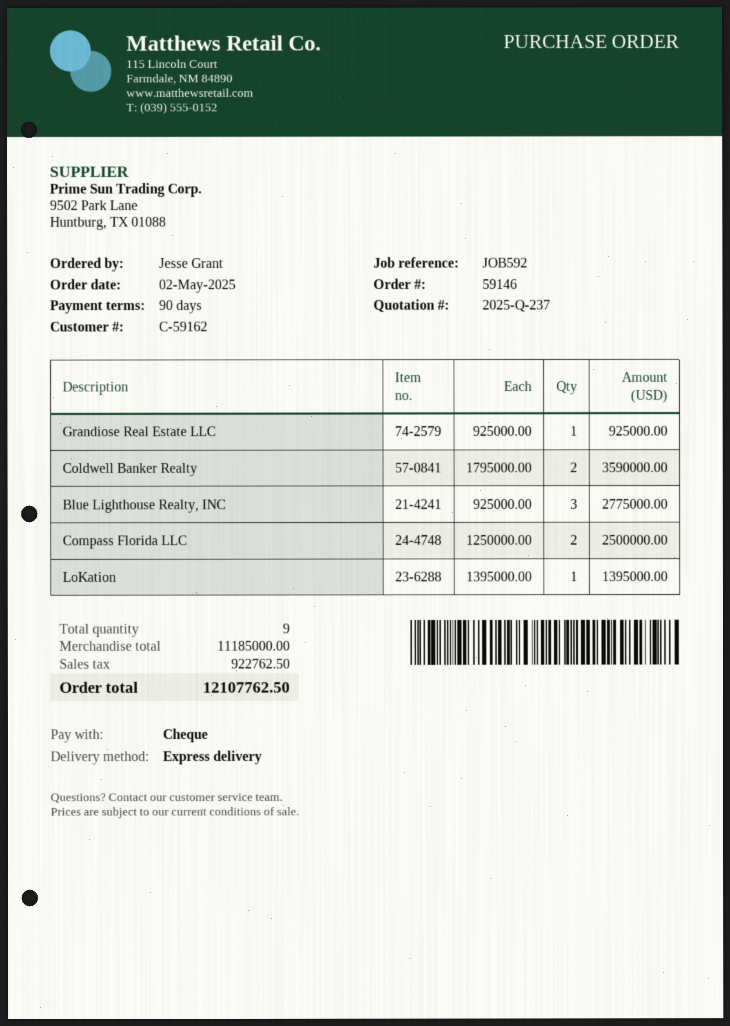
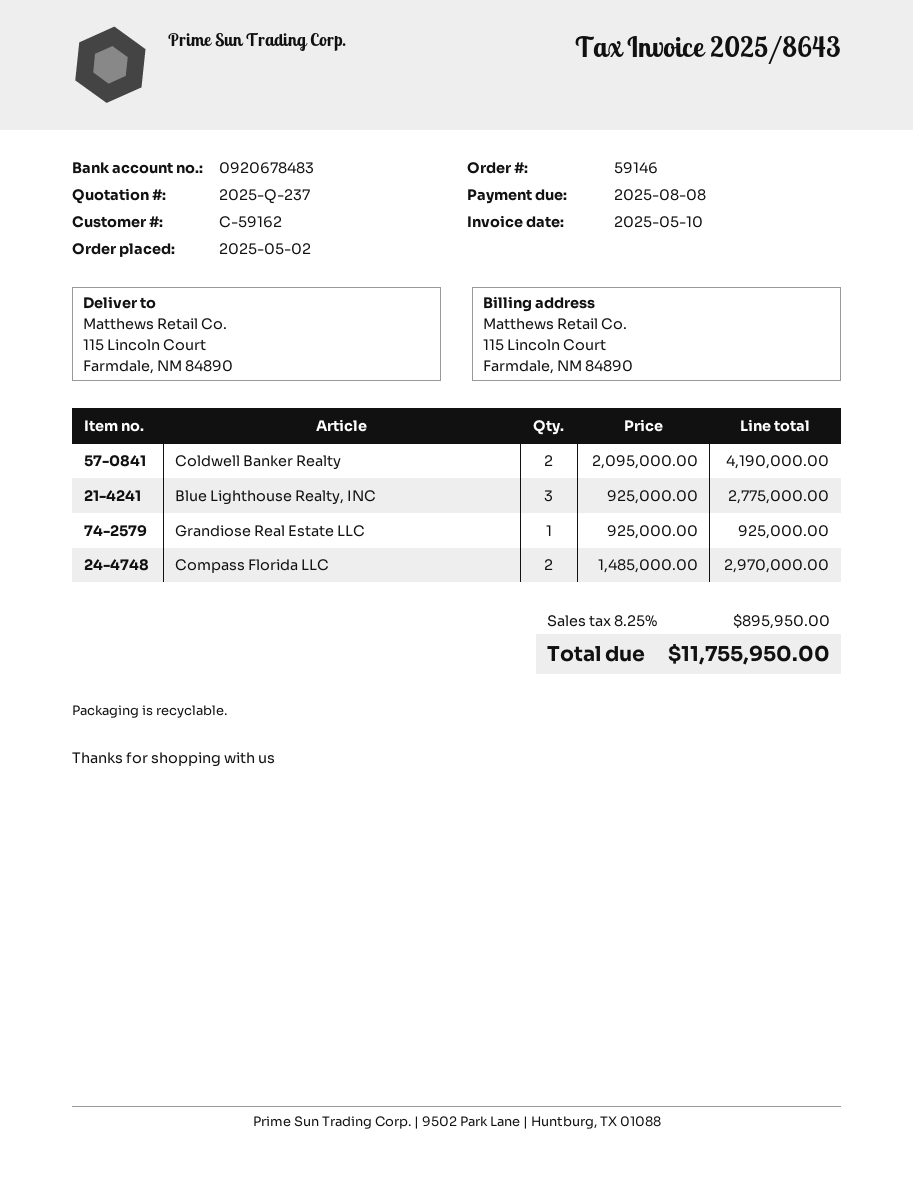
Coldwell Banker Realty: 2 x 1795000.00 = 3590000.00 -> 2 x 2095000.00 = 4190000.00
Compass Florida LLC: 2 x 1250000.00 = 2500000.00 -> 2 x 1485000.00 = 2970000.00
LoKation: 1 x 1395000.00 = 1395000.00 -> none
tax: 922762.50 -> 895950.00
total: 12107762.50 -> 11755950.00

